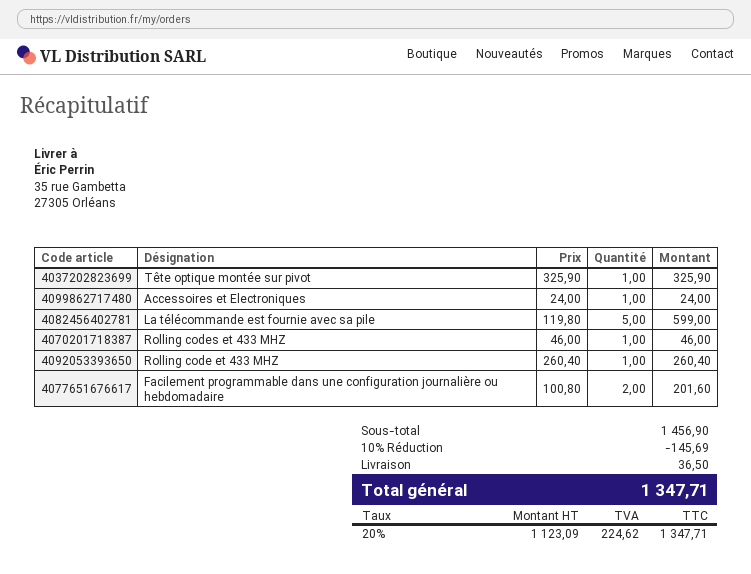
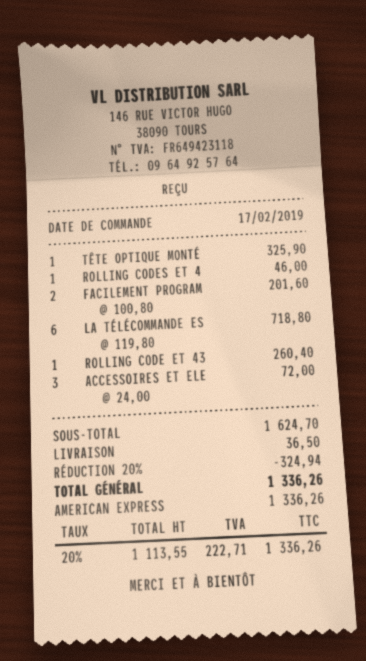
Accessoires et Electroniques: 1 x 24.00 = 24.00 -> 3 x 24.00 = 72.00
La télécommande est fournie avec sa pile: 5 x 119.80 = 599.00 -> 6 x 119.80 = 718.80
subtotal: 1456.90 -> 1624.70
discount: 10% = 145.69 -> 20% = 324.94
net: 1123.09 -> 1113.55
tax: 20% = 224.62 -> 20% = 222.71
total: 1347.71 -> 1336.26

